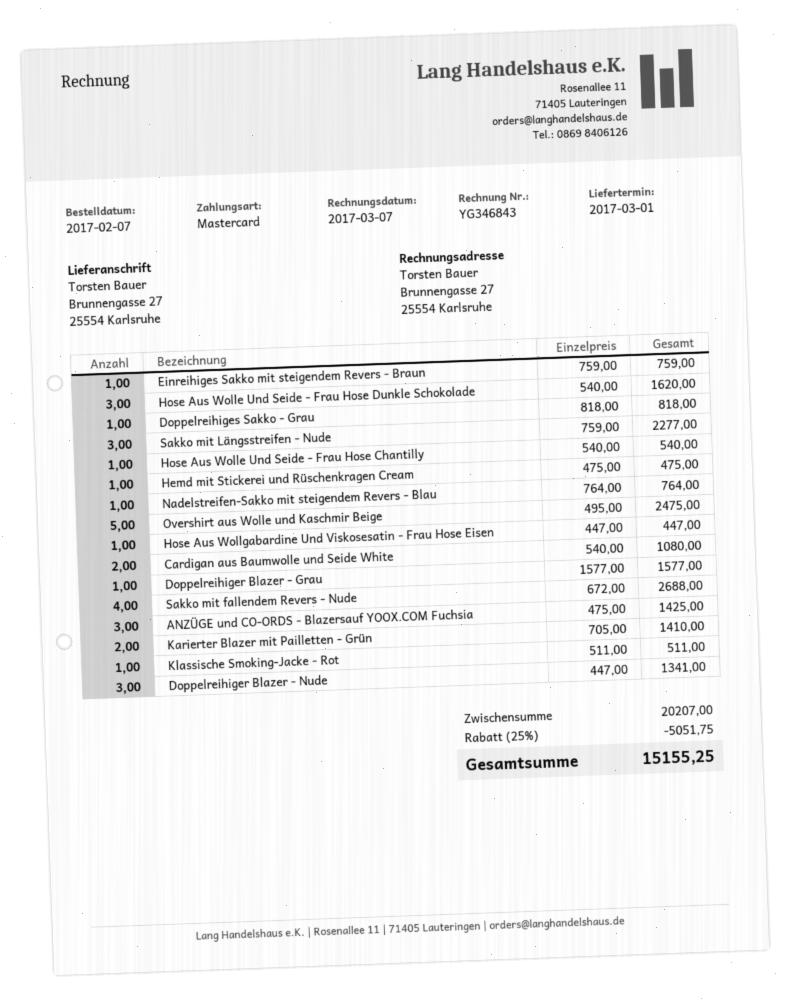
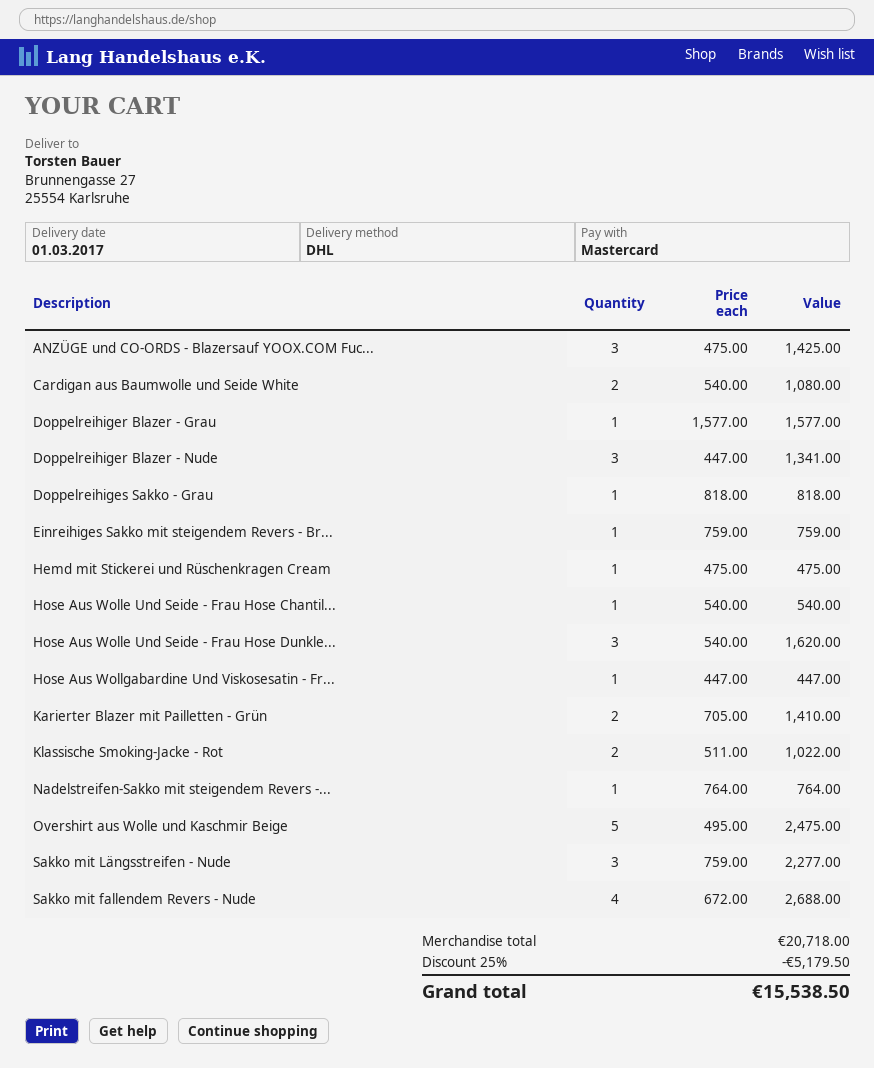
Klassische Smoking-Jacke - Rot: 1 x 511.00 = 511.00 -> 2 x 511.00 = 1022.00
subtotal: 20207.00 -> 20718.00
discount: 25% = 5051.75 -> 25% = 5179.50
total: 15155.25 -> 15538.50

